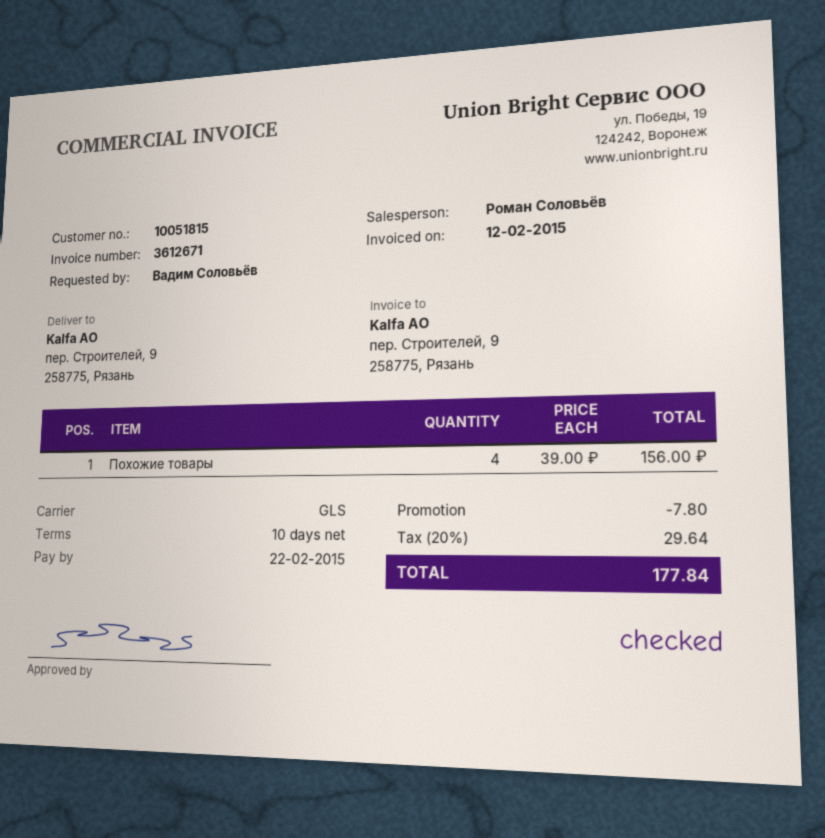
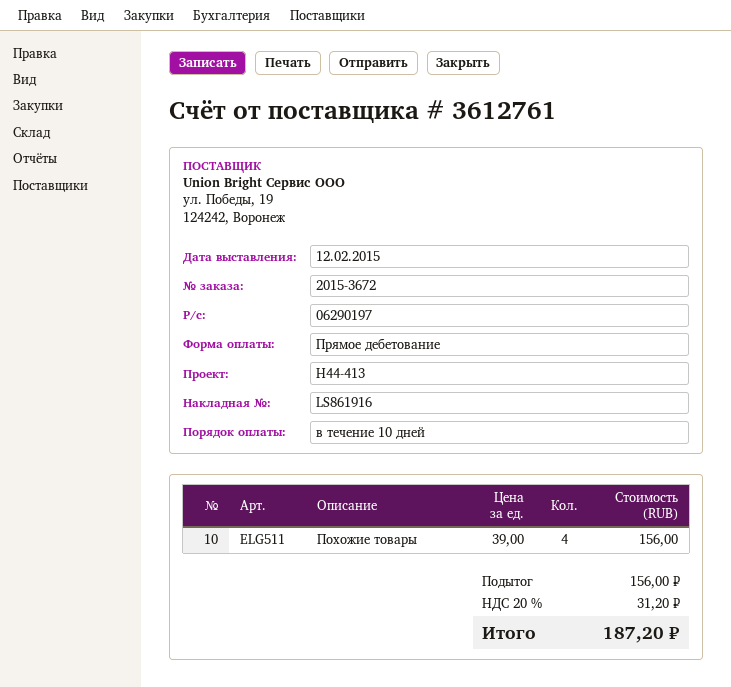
invoice number: 3612671 -> 3612761
discount: 7.80 -> none
tax: 20% = 29.64 -> 20% = 31.20
total: 177.84 -> 187.20

